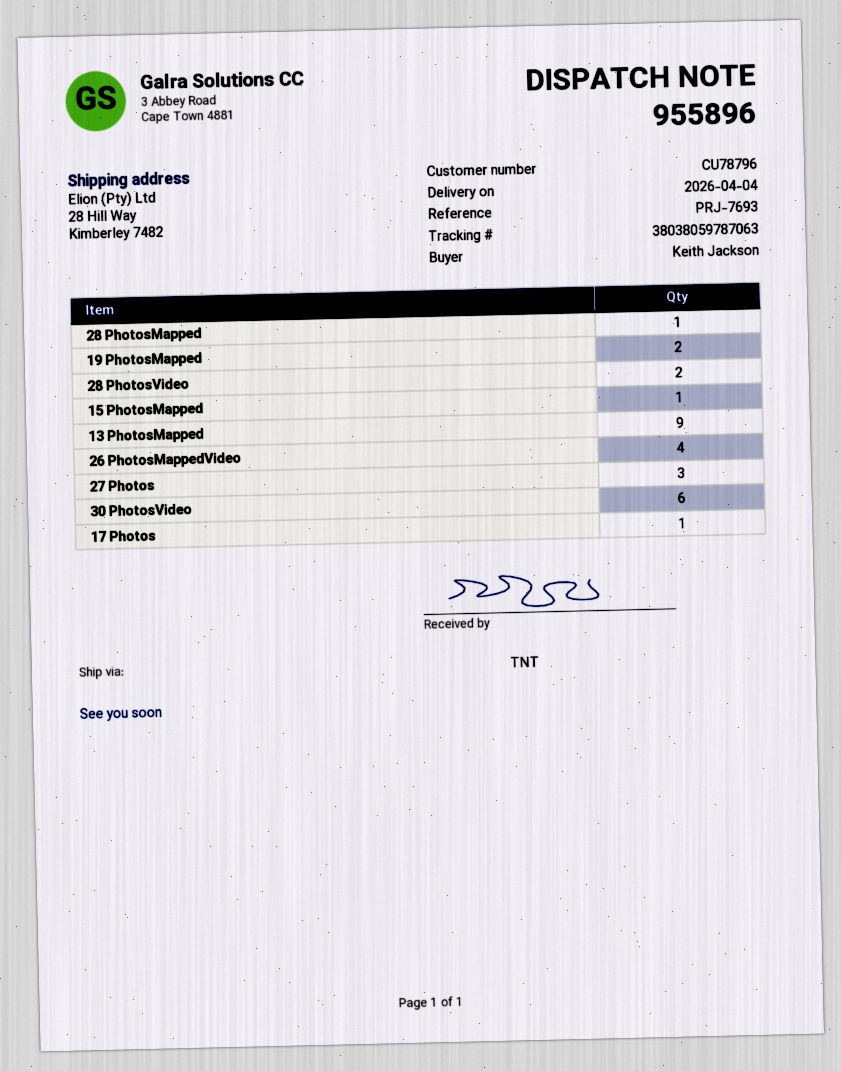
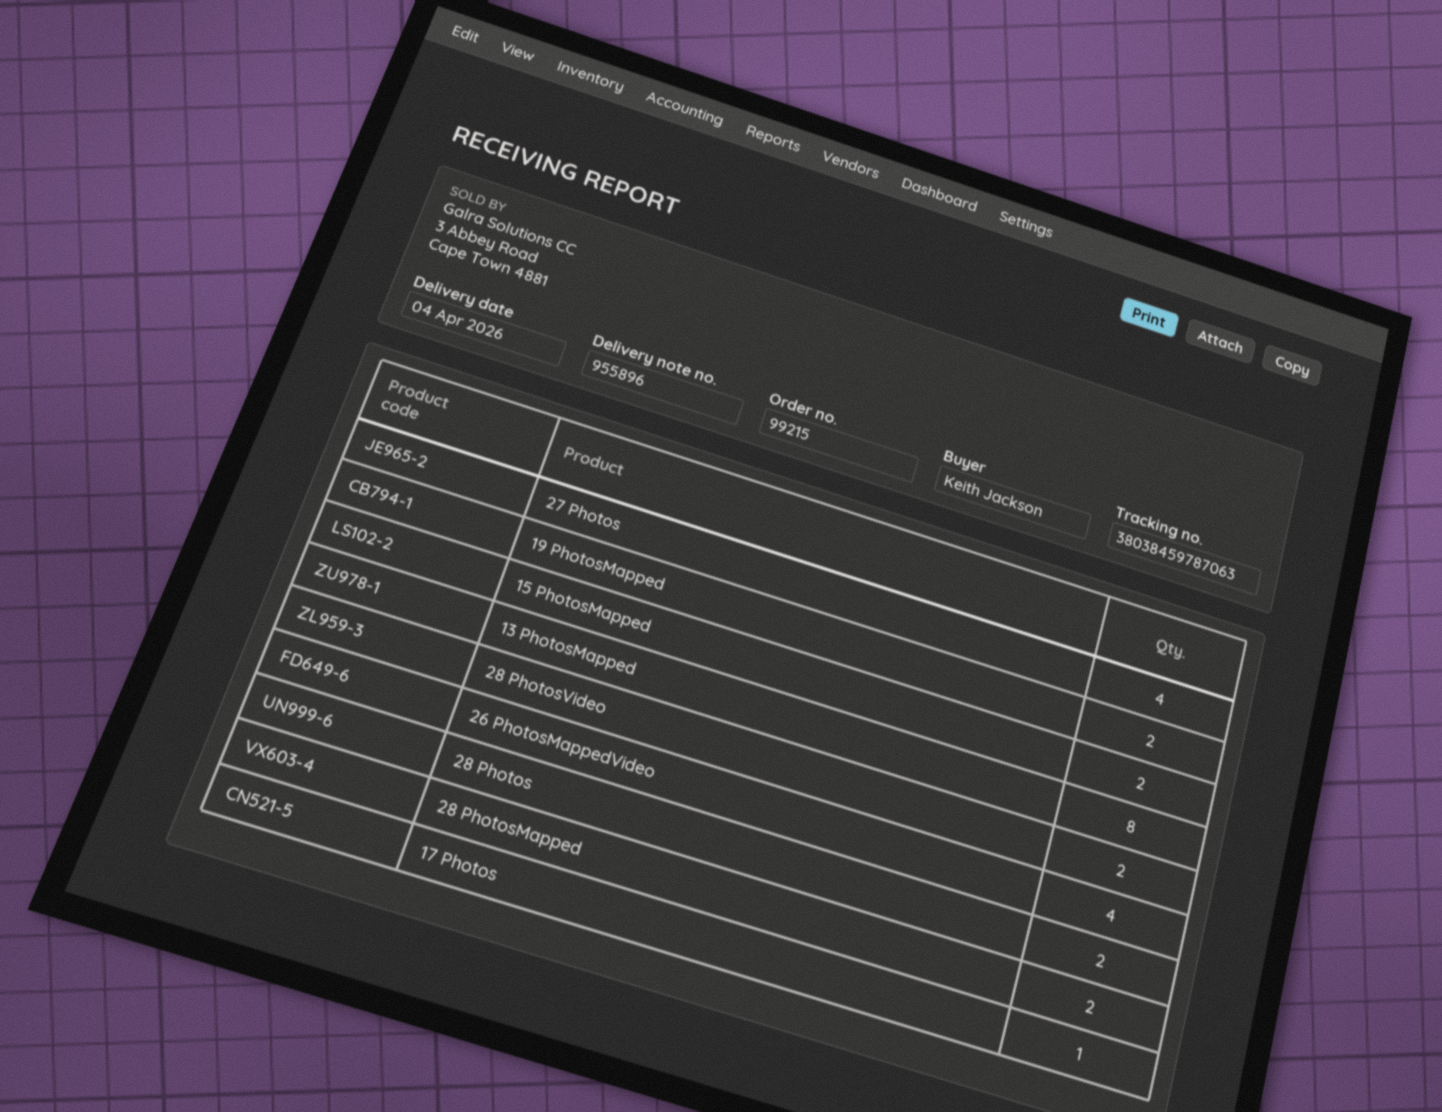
tracking number: 38038059787063 -> 38038459787063
28 PhotosMapped: 1 -> 2
15 PhotosMapped: 1 -> 2
13 PhotosMapped: 9 -> 8
27 Photos: 3 -> 4
30 PhotosVideo: 6 -> none
28 Photos: none -> 2

